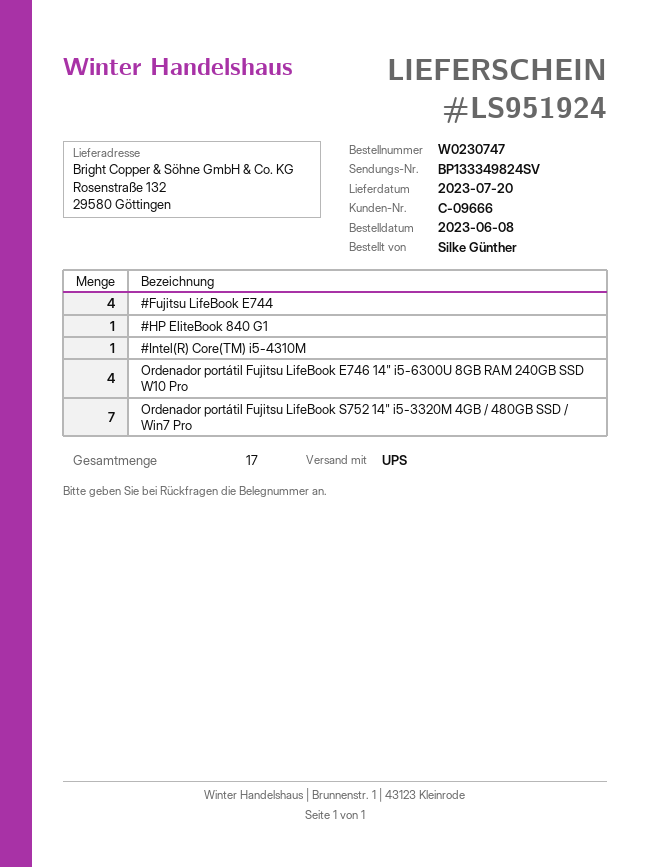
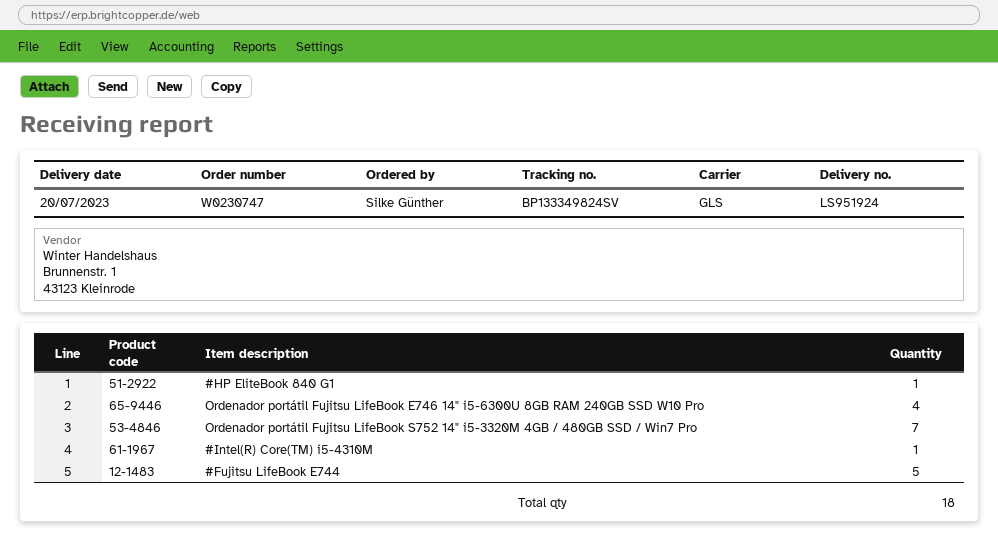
shipping method: UPS -> GLS
#Fujitsu LifeBook E744: 4 -> 5
total quantity: 17 -> 18

